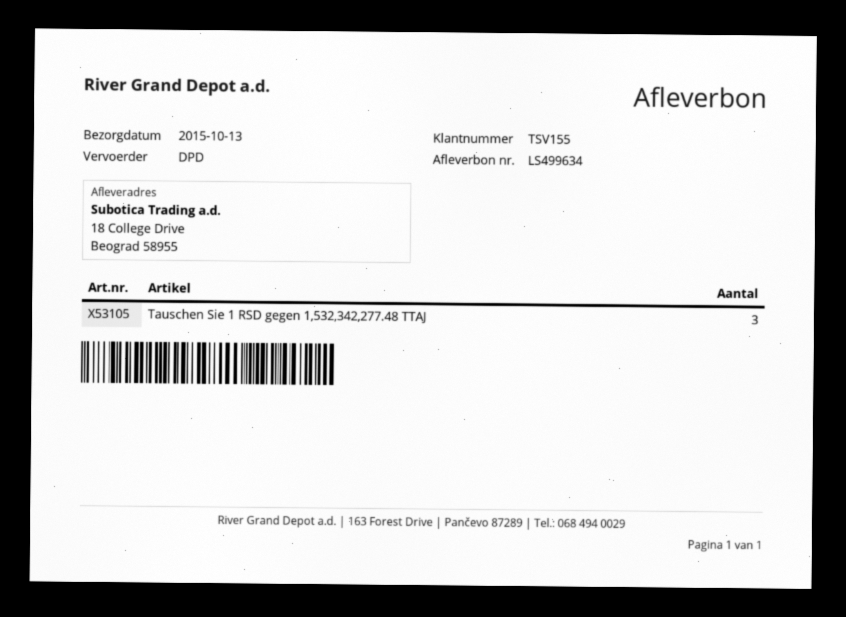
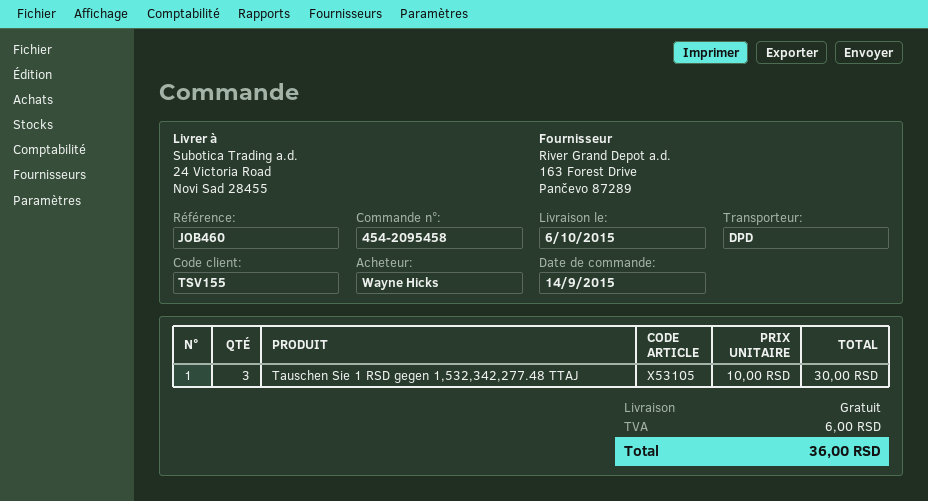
delivery date: 2015-10-13 -> 2015-10-06
ship to: 18 College Drive, Beograd 58955 -> 24 Victoria Road, Novi Sad 28455

